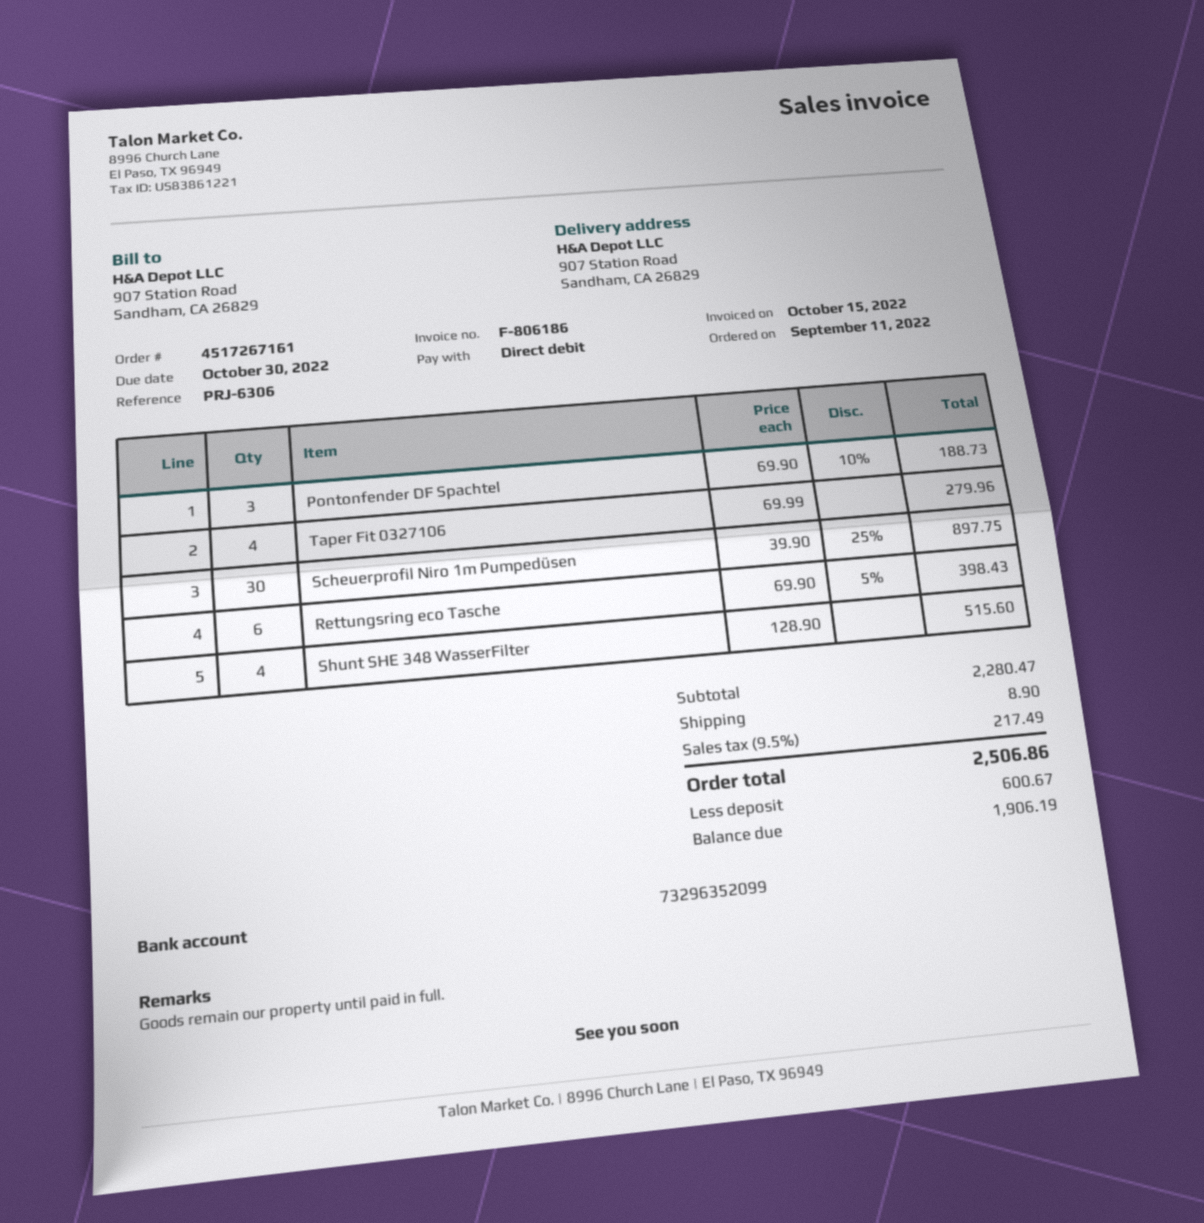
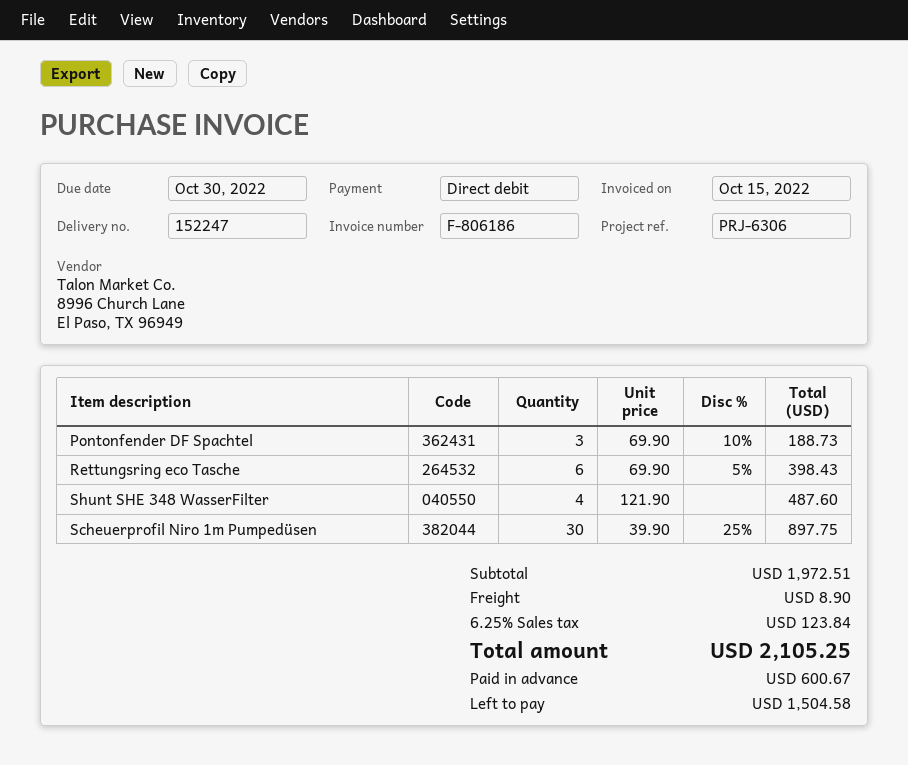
Taper Fit 0327106: 4 x 69.99 = 279.96 -> none
Shunt SHE 348 WasserFilter: 4 x 128.90 = 515.60 -> 4 x 121.90 = 487.60
subtotal: 2280.47 -> 1972.51
tax: 9.5% = 217.49 -> 6.25% = 123.84
total: 2506.86 -> 2105.25
balance: 1906.19 -> 1504.58

